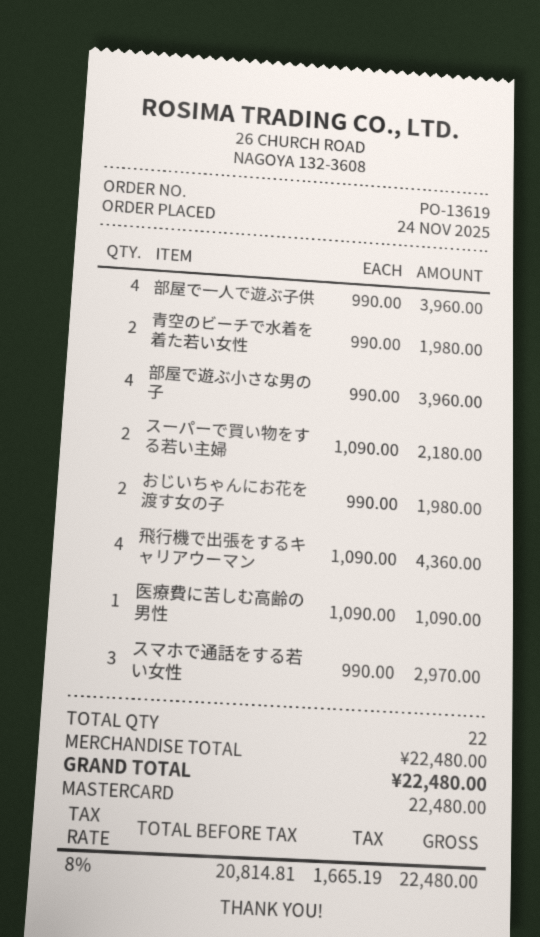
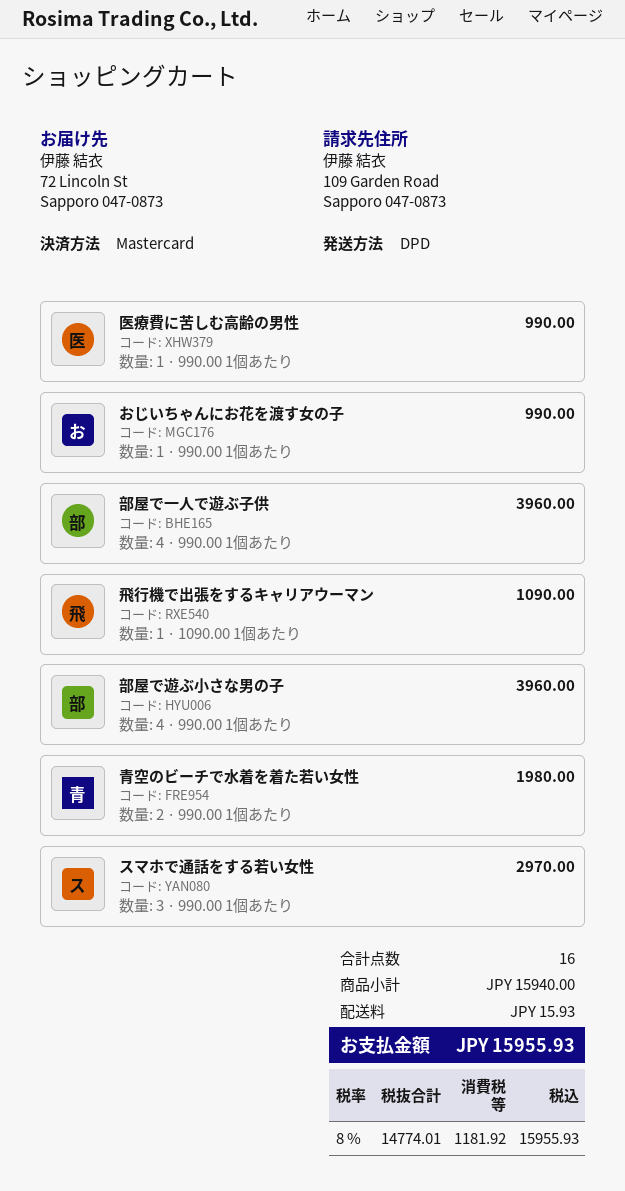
スーパーで買い物をする若い主婦: 2 x 1090.00 = 2180.00 -> none
おじいちゃんにお花を渡す女の子: 2 x 990.00 = 1980.00 -> 1 x 990.00 = 990.00
飛行機で出張をするキャリアウーマン: 4 x 1090.00 = 4360.00 -> 1 x 1090.00 = 1090.00
医療費に苦しむ高齢の男性: 1 x 1090.00 = 1090.00 -> 1 x 990.00 = 990.00
total quantity: 22 -> 16
subtotal: 22480.00 -> 15940.00
shipping: none -> 15.93
net: 20814.81 -> 14774.01
tax: 8% = 1665.19 -> 8% = 1181.92
total: 22480.00 -> 15955.93

